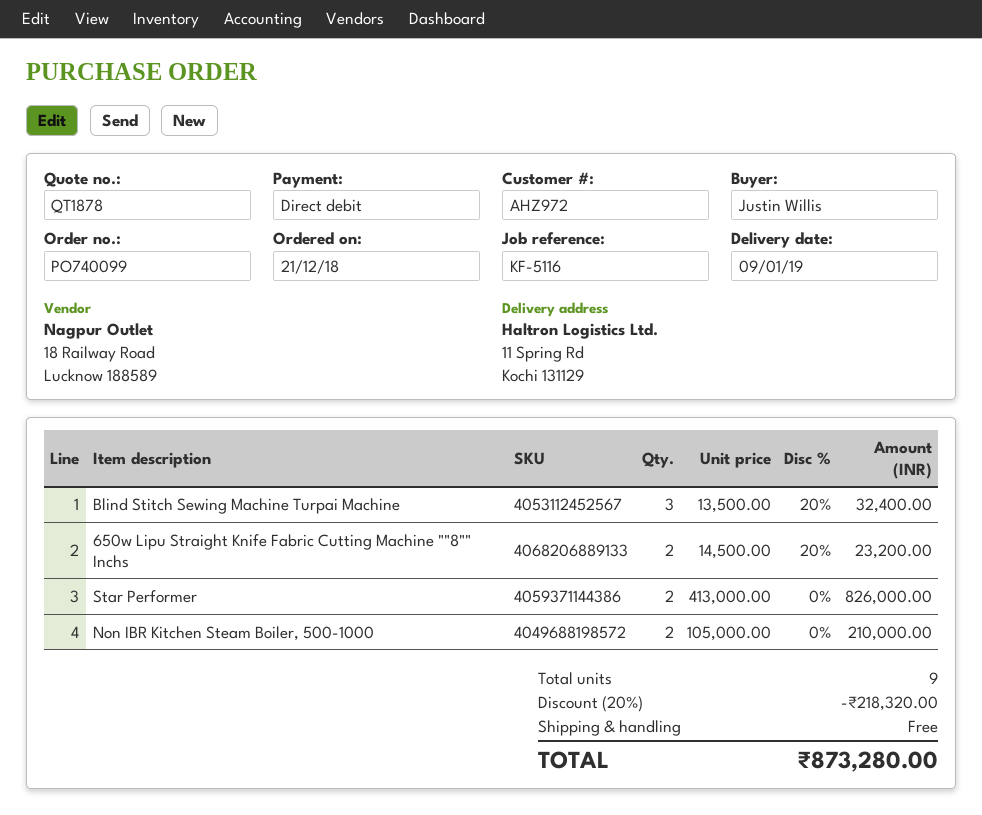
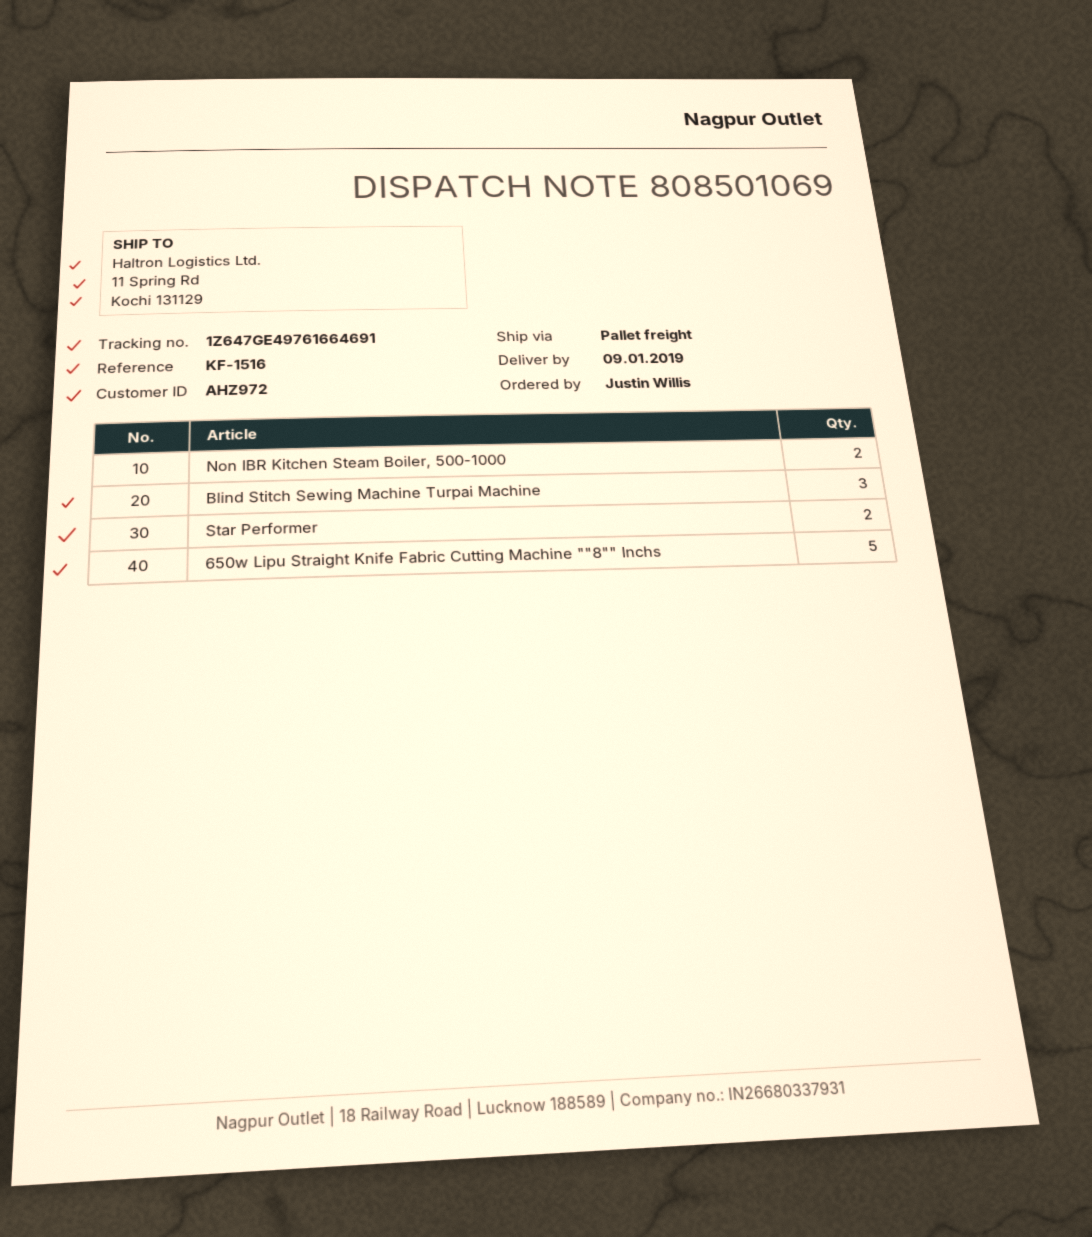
reference: KF-5116 -> KF-1516
650w Lipu Straight Knife Fabric Cutting Machine ""8"" Inchs: 2 -> 5

